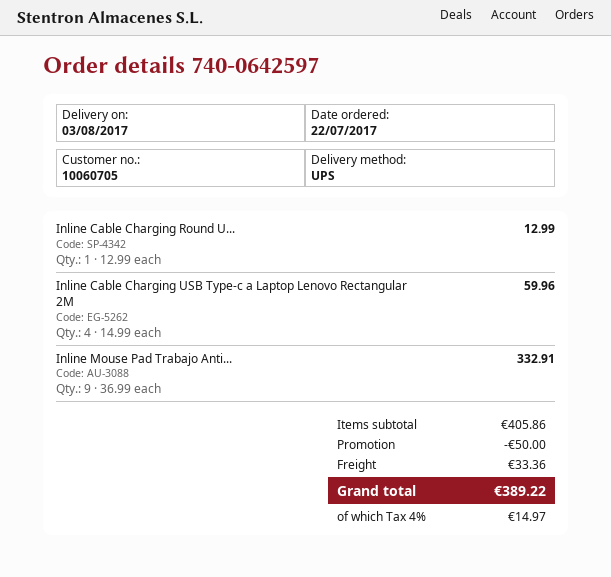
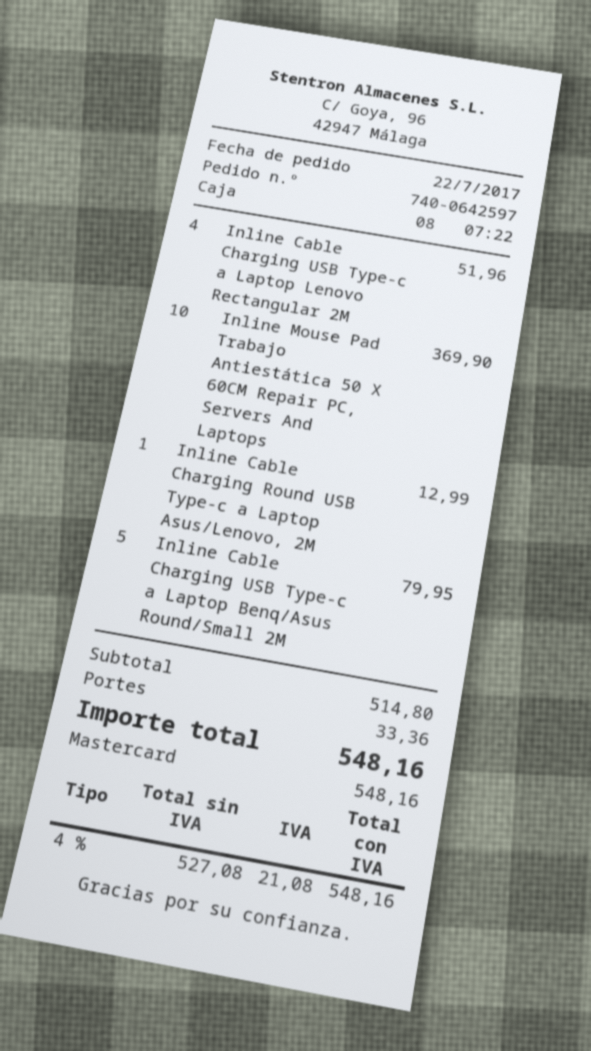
Inline Cable Charging USB Type-c a Laptop Lenovo Rectangular 2M: 4 for 59.96 -> 4 for 51.96
Inline Mouse Pad Trabajo Anti...: 9 for 332.91 -> 10 for 369.90
Inline Cable Charging USB Type-c a Laptop Benq/Asus Round/Small 2M: none -> 5 for 79.95
subtotal: 405.86 -> 514.80
discount: 50.00 -> none
tax: 4% = 14.97 -> 4% = 21.08
total: 389.22 -> 548.16

